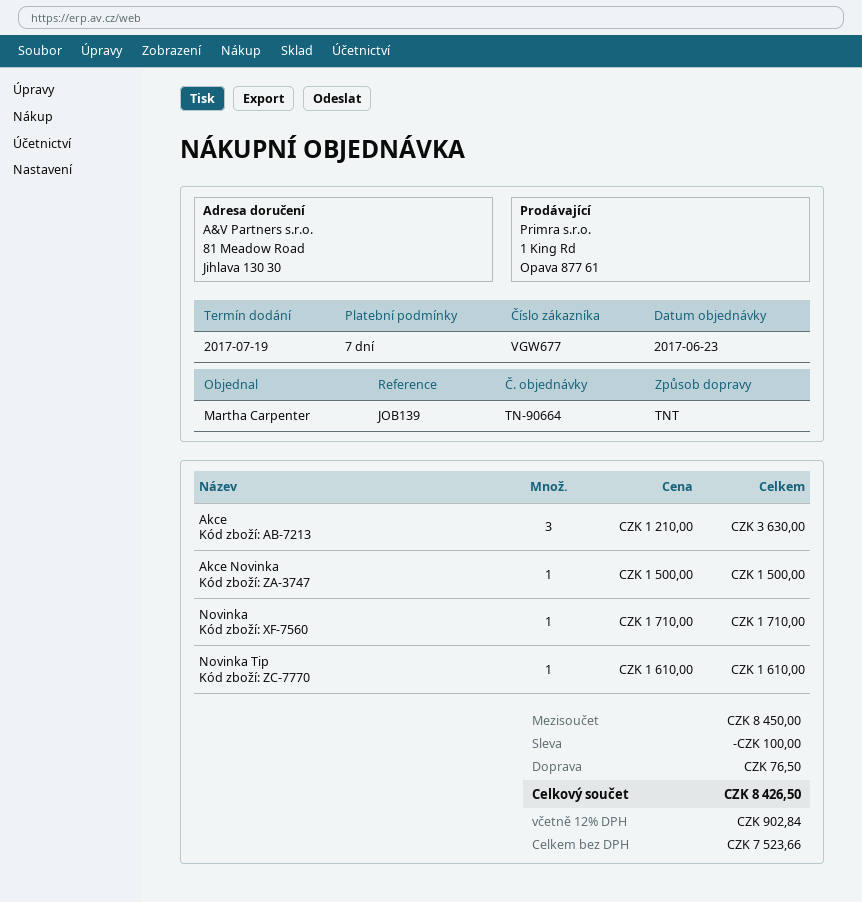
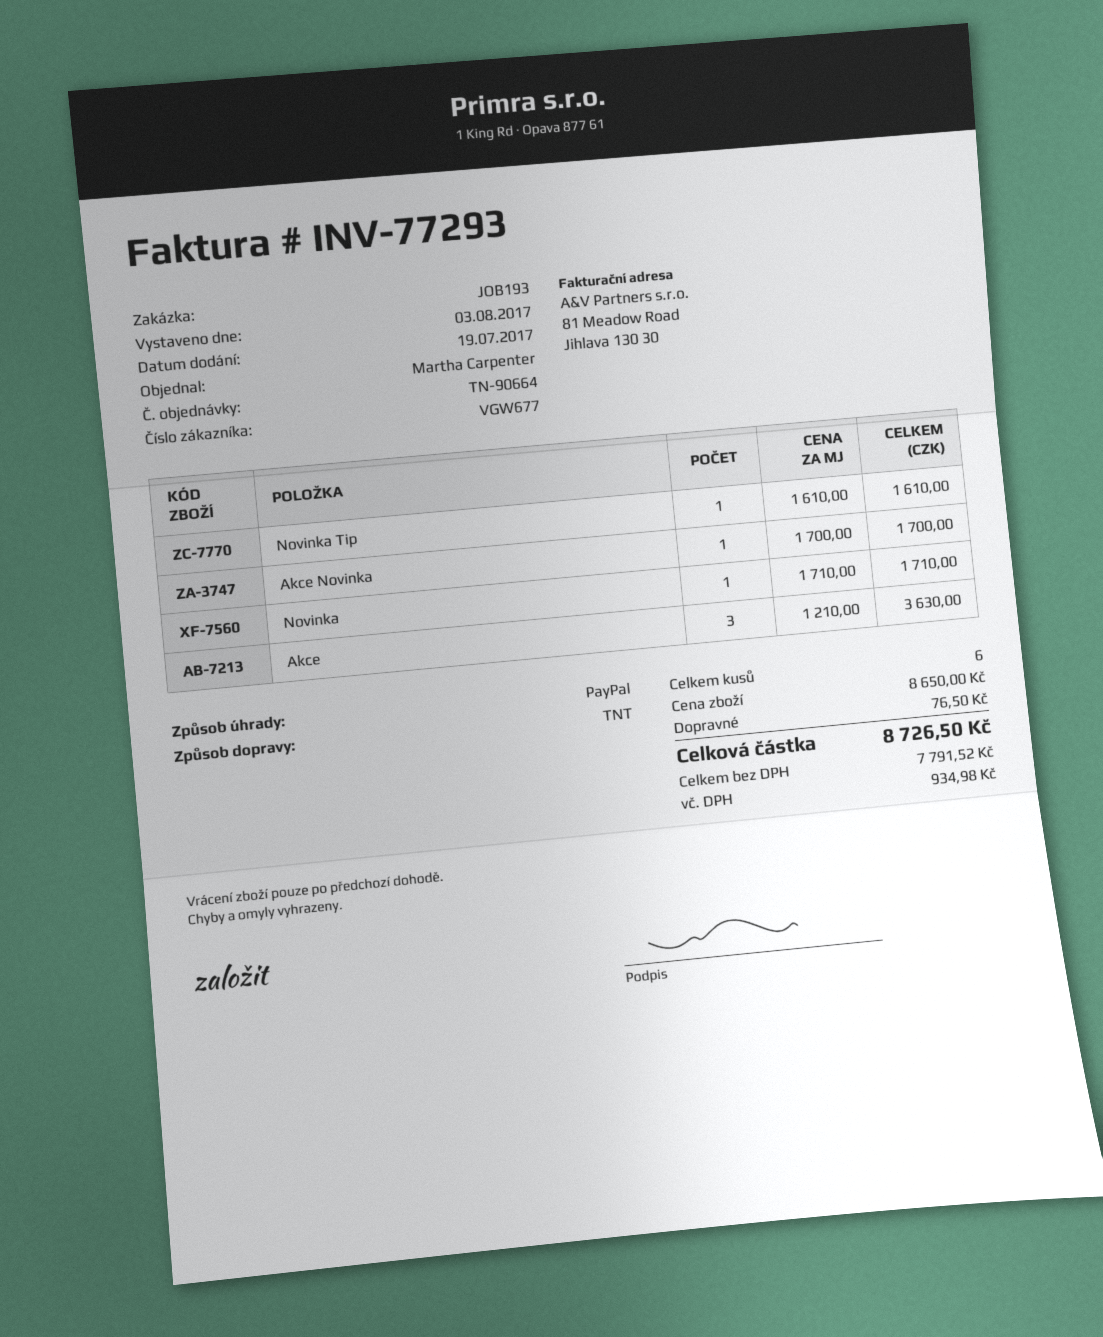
reference: JOB139 -> JOB193
Akce Novinka: 1 x 1500.00 = 1500.00 -> 1 x 1700.00 = 1700.00
subtotal: 8450.00 -> 8650.00
discount: 100.00 -> none
net: 7523.66 -> 7791.52
tax: 902.84 -> 934.98
total: 8426.50 -> 8726.50

